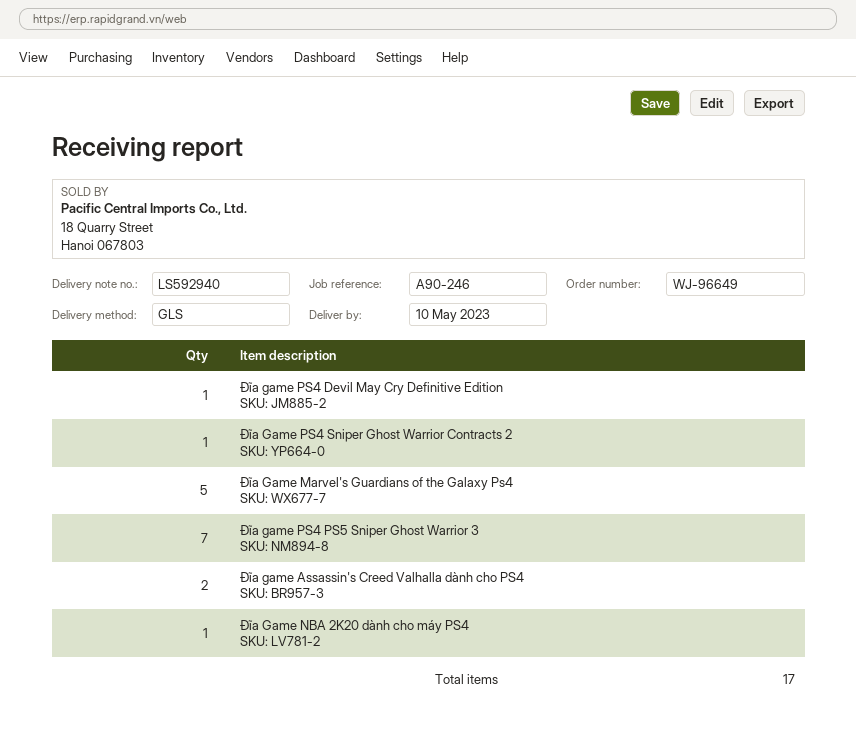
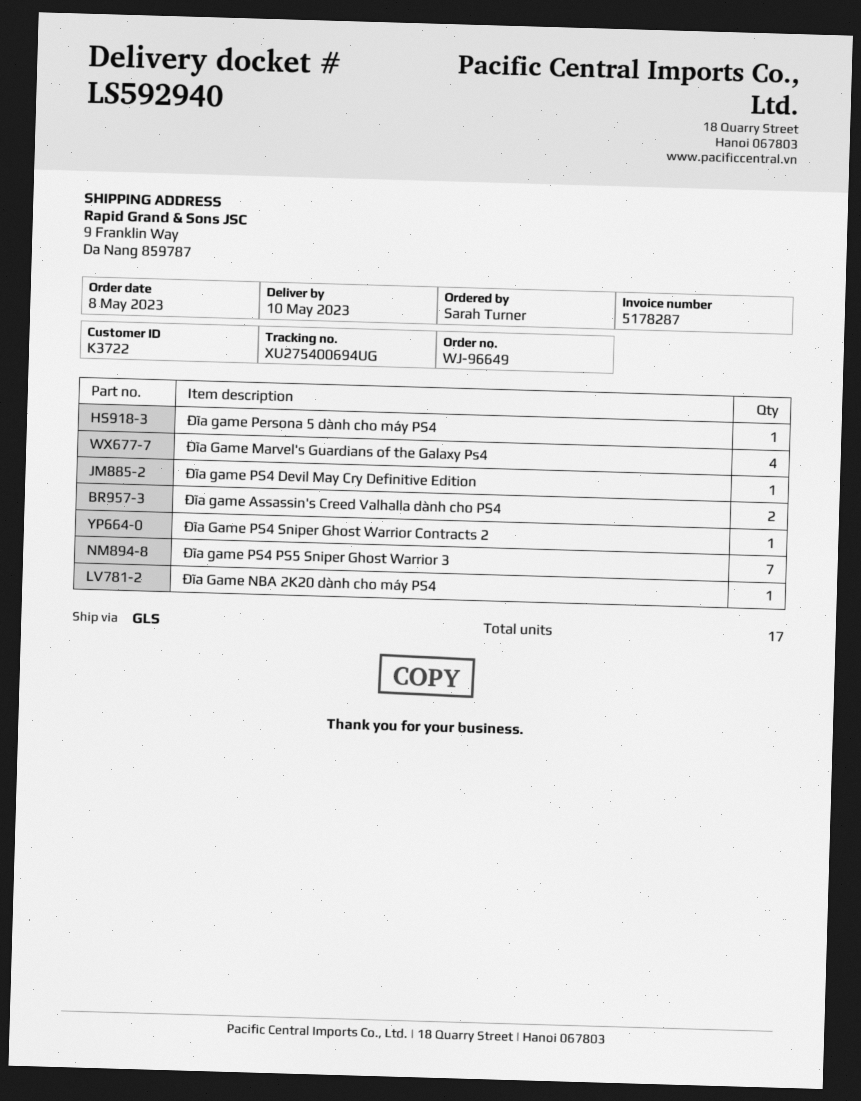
Đĩa Game Marvel's Guardians of the Galaxy Ps4: 5 -> 4
Đĩa game Persona 5 dành cho máy PS4: none -> 1

